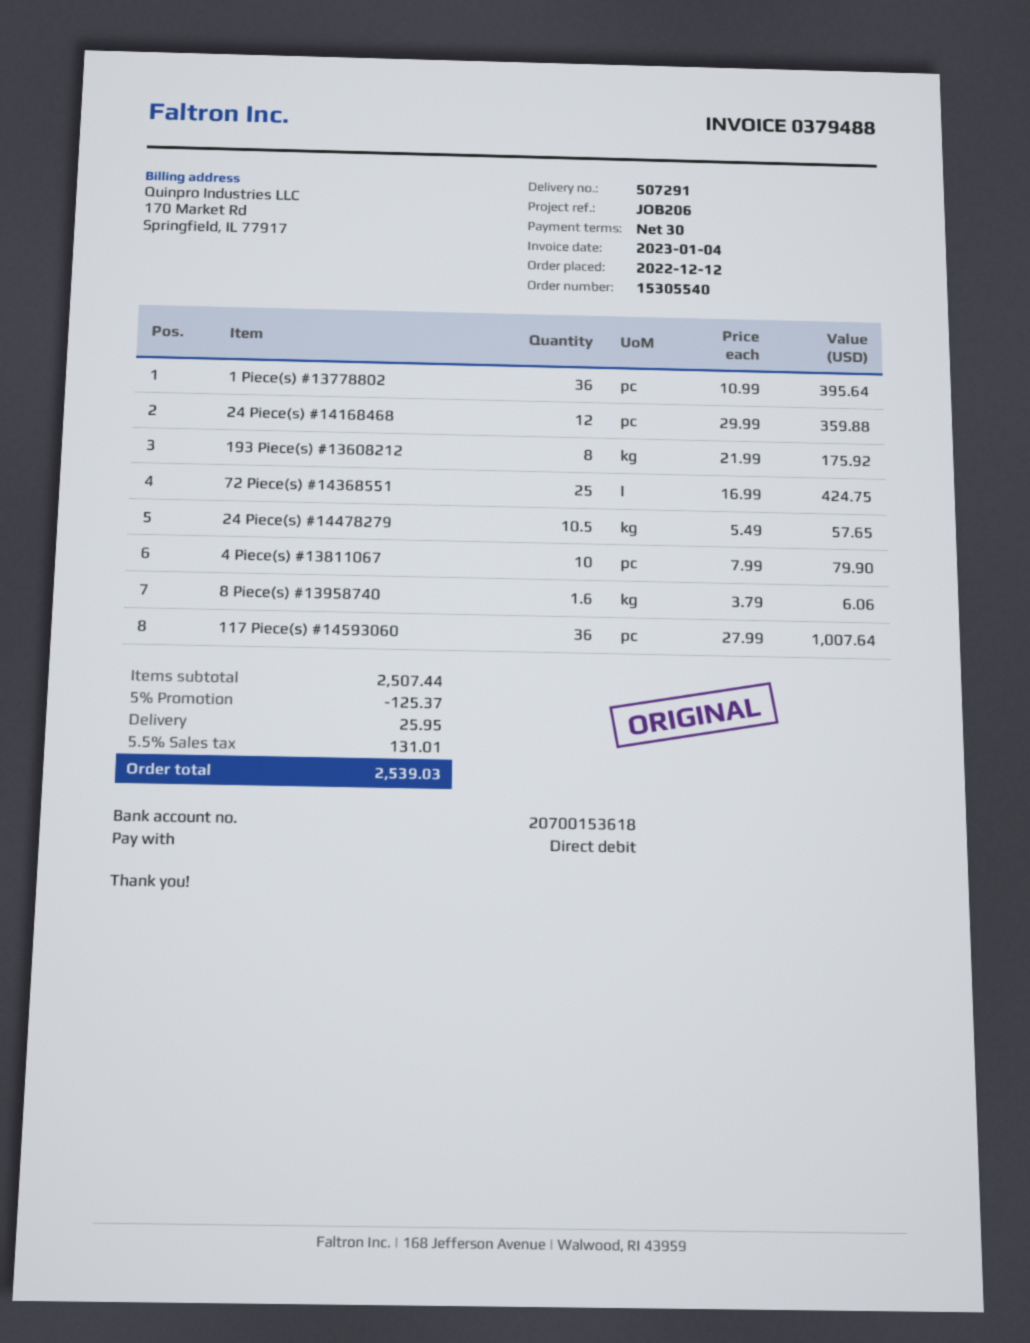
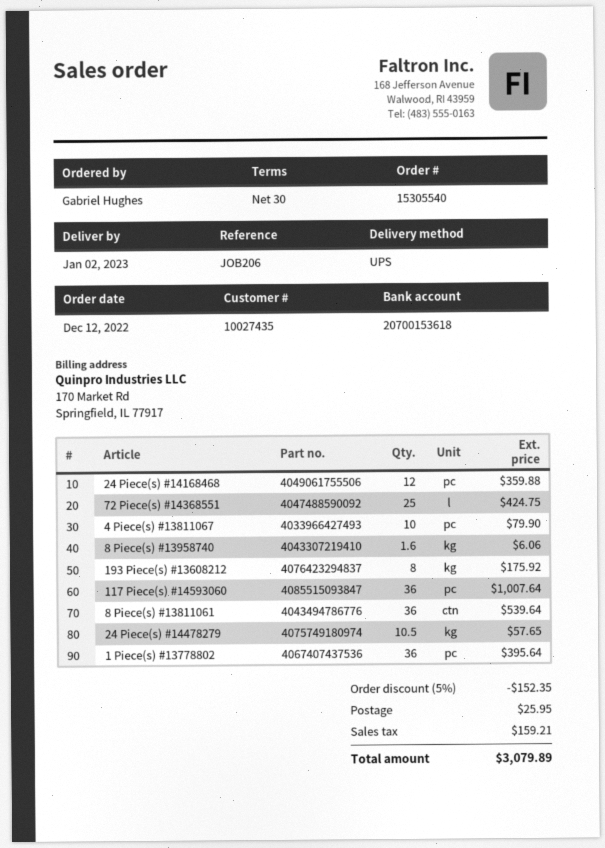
8 Piece(s) #13811061: none -> 36 for 539.64
discount: 5% = 125.37 -> 5% = 152.35
tax: 131.01 -> 159.21
total: 2539.03 -> 3079.89

